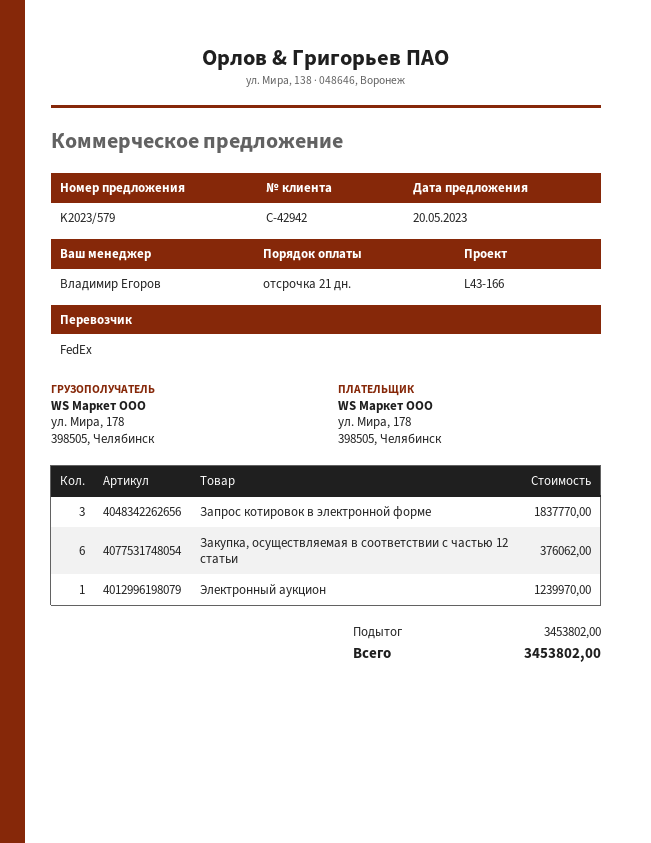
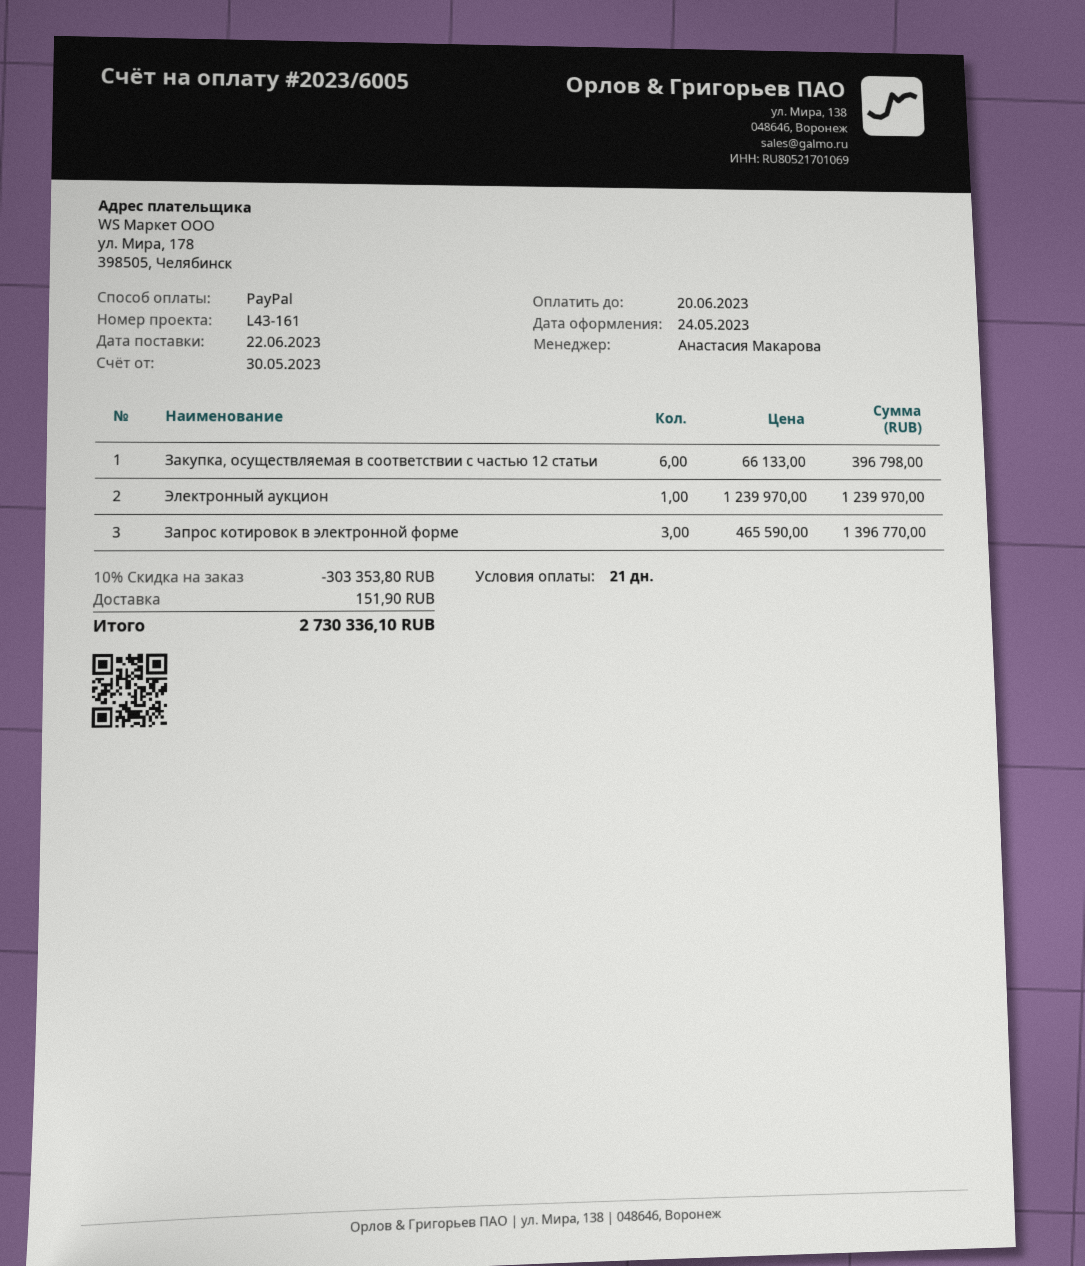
reference: L43-166 -> L43-161
sales rep: Владимир Егоров -> Анастасия Макарова
Запрос котировок в электронной форме: 3 for 1837770.00 -> 3 for 1396770.00
Закупка, осуществляемая в соответствии с частью 12 статьи: 6 for 376062.00 -> 6 for 396798.00
discount: none -> 10% = 303353.80
shipping: none -> 151.90
total: 3453802.00 -> 2730336.10

